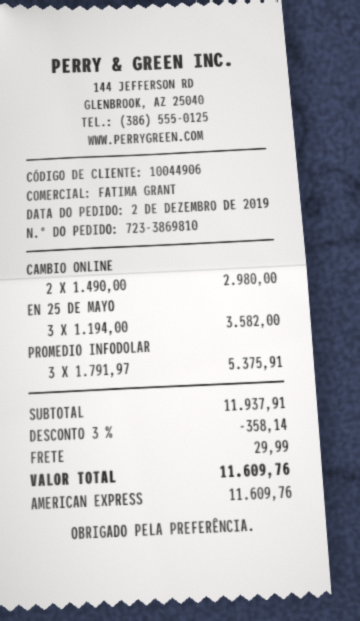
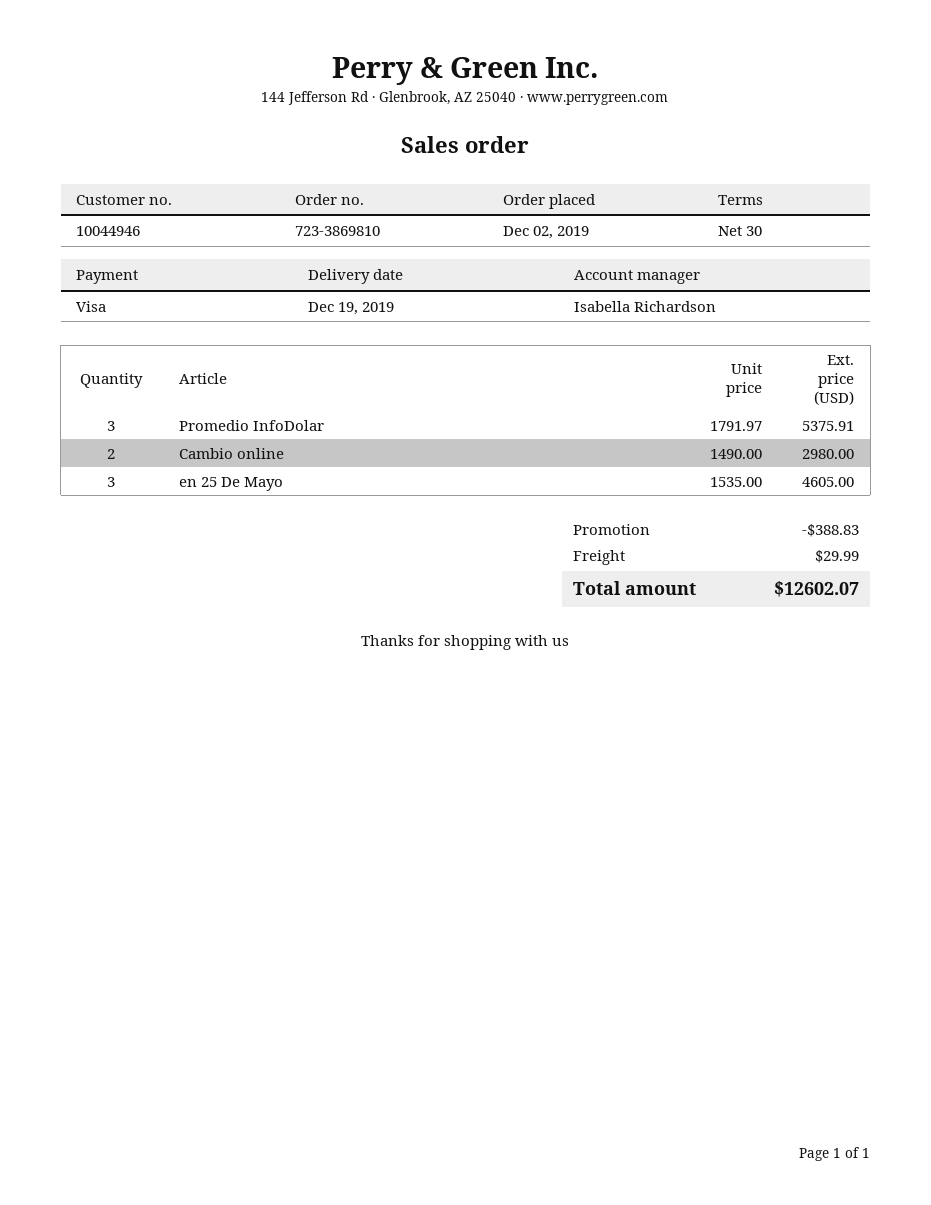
customer number: 10044906 -> 10044946
sales rep: FATIMA GRANT -> Isabella Richardson
payment method: American Express -> Visa
EN 25 DE MAYO: 3 x 1194.00 = 3582.00 -> 3 x 1535.00 = 4605.00
discount: 358.14 -> 388.83
total: 11609.76 -> 12602.07

